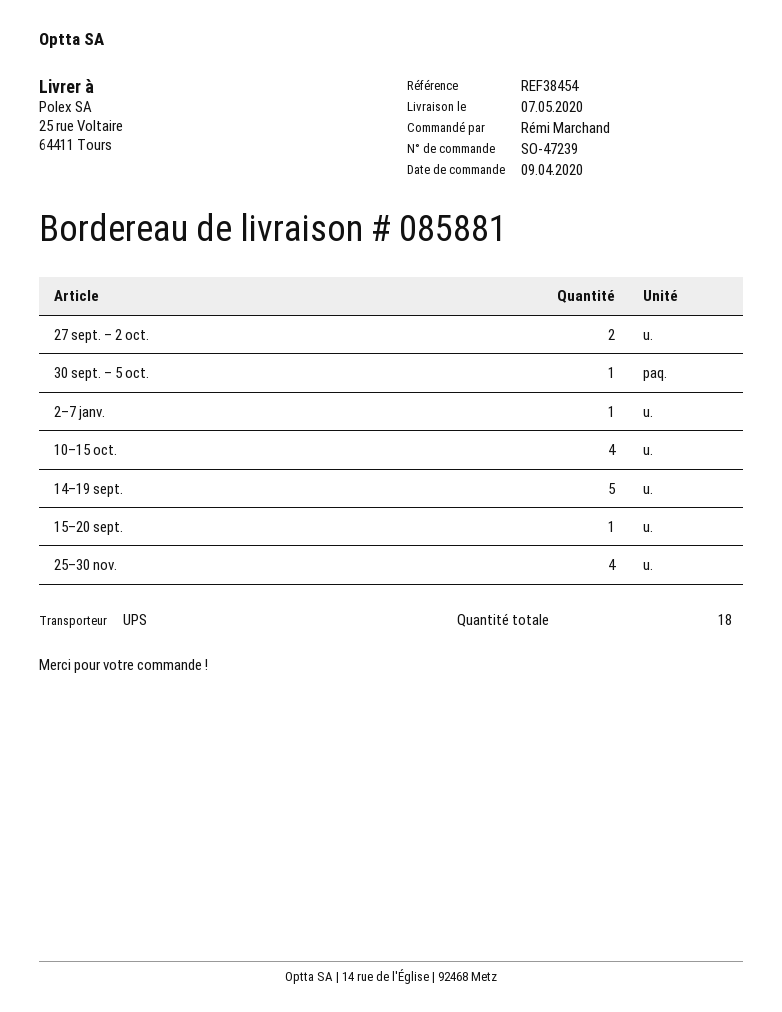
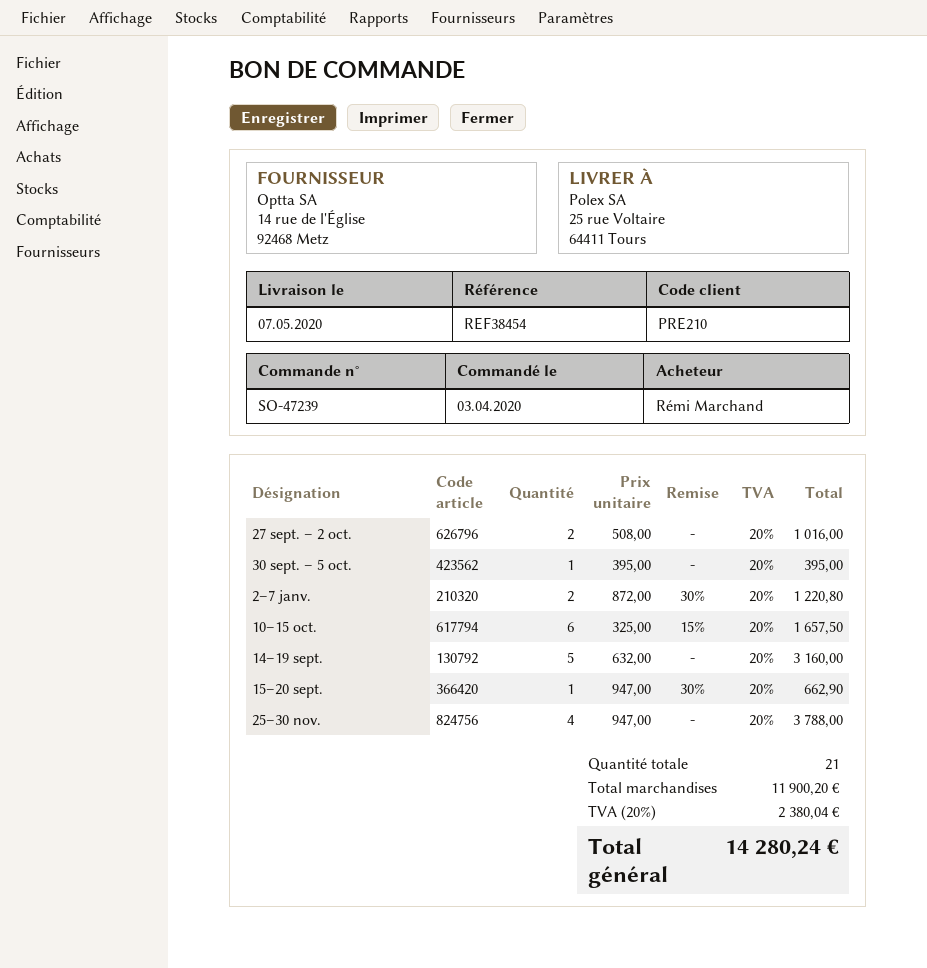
order date: 2020-04-09 -> 2020-04-03
2–7 janv.: 1 -> 2
10–15 oct.: 4 -> 6
total quantity: 18 -> 21

